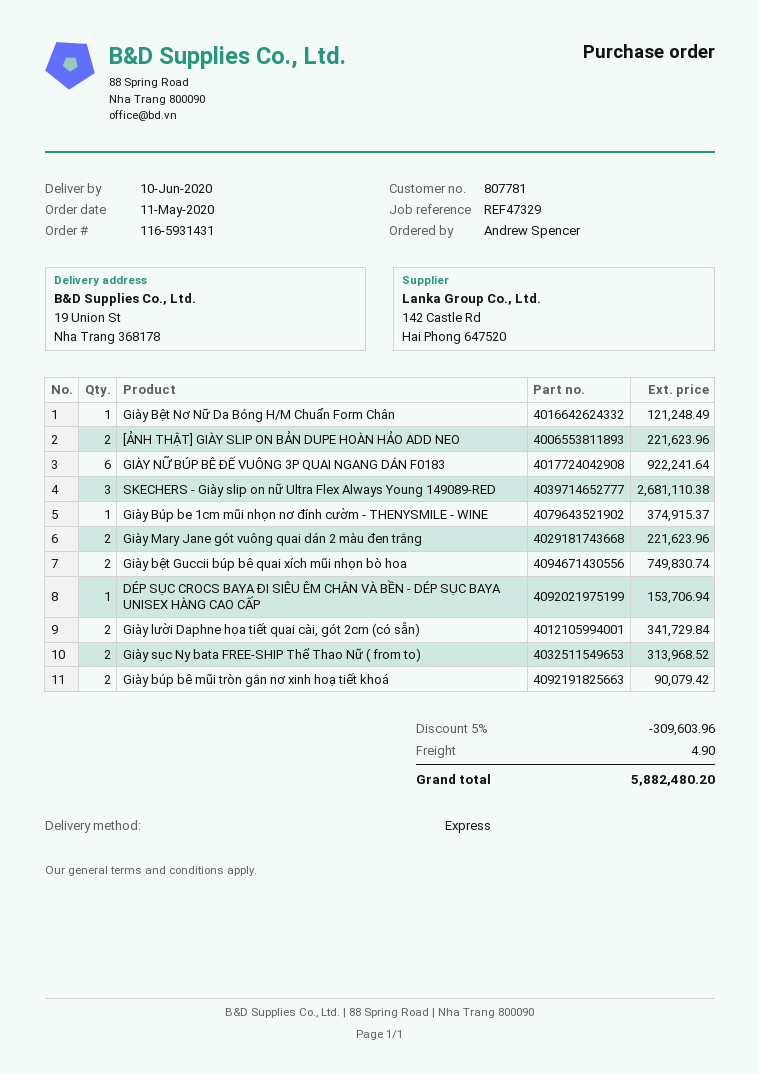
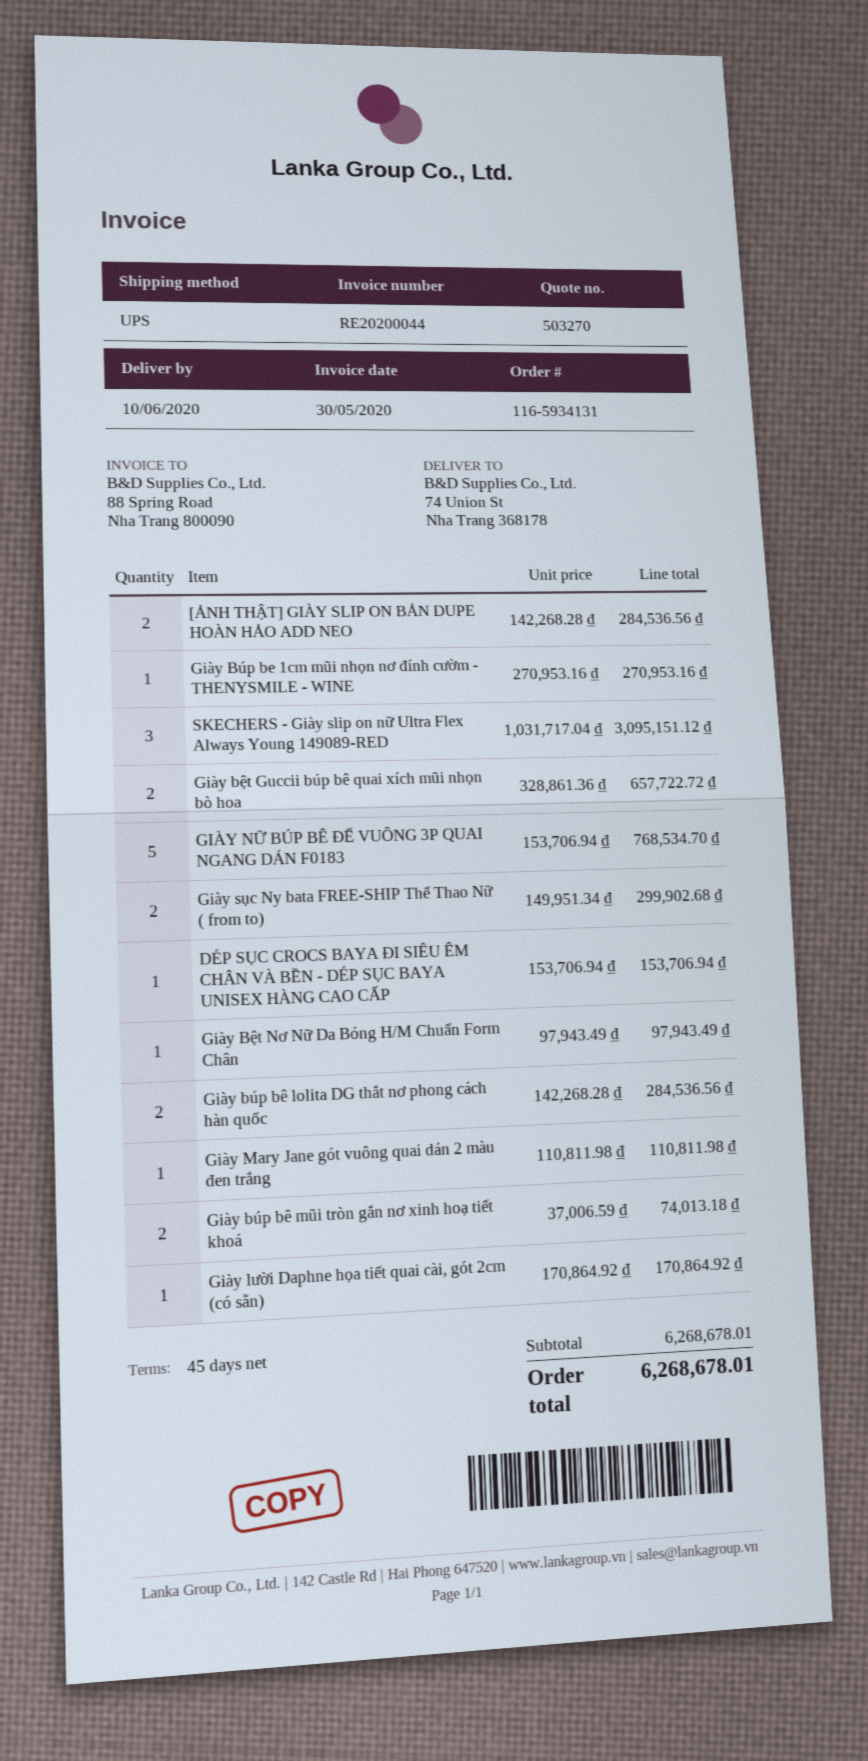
order number: 116-5931431 -> 116-5934131
shipping method: express -> UPS
ship to: 19 Union St, Nha Trang 368178 -> 74 Union St, Nha Trang 368178
Giày Bệt Nơ Nữ Da Bóng H/M Chuẩn Form Chân: 1 for 121248.49 -> 1 for 97943.49
[ẢNH THẬT] GIÀY SLIP ON BẢN DUPE HOÀN HẢO ADD NEO: 2 for 221623.96 -> 2 for 284536.56
GIÀY NỮ BÚP BÊ ĐẾ VUÔNG 3P QUAI NGANG DÁN F0183: 6 for 922241.64 -> 5 for 768534.70
SKECHERS - Giày slip on nữ Ultra Flex Always Young 149089-RED: 3 for 2681110.38 -> 3 for 3095151.12
Giày Búp be 1cm mũi nhọn nơ đính cườm - THENYSMILE - WINE: 1 for 374915.37 -> 1 for 270953.16
Giày Mary Jane gót vuông quai dán 2 màu đen trắng: 2 for 221623.96 -> 1 for 110811.98
Giày bệt Guccii búp bê quai xích mũi nhọn bò hoa: 2 for 749830.74 -> 2 for 657722.72
Giày lười Daphne họa tiết quai cài, gót 2cm (có sẵn): 2 for 341729.84 -> 1 for 170864.92
Giày sục Ny bata FREE-SHIP Thể Thao Nữ ( from to): 2 for 313968.52 -> 2 for 299902.68
Giày búp bê mũi tròn gắn nơ xinh hoạ tiết khoá: 2 for 90079.42 -> 2 for 74013.18
Giày búp bê lolita DG thắt nơ phong cách hàn quốc: none -> 2 for 284536.56
discount: 5% = 309603.96 -> none
shipping: 4.90 -> none
total: 5882480.20 -> 6268678.01

